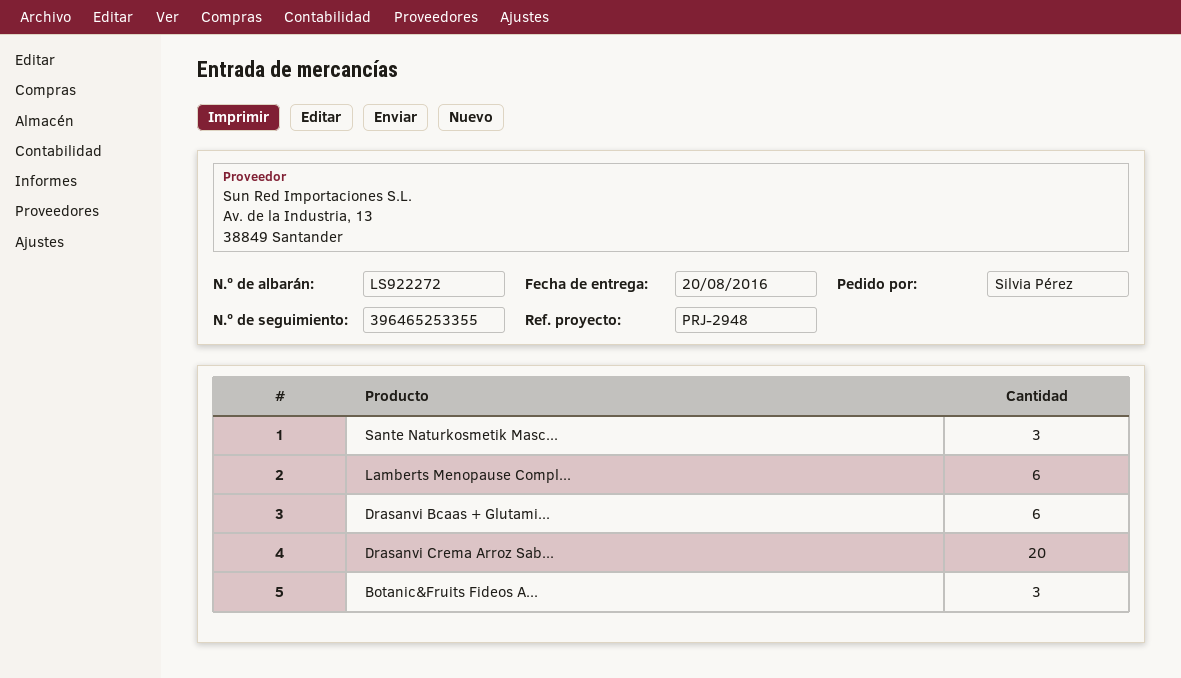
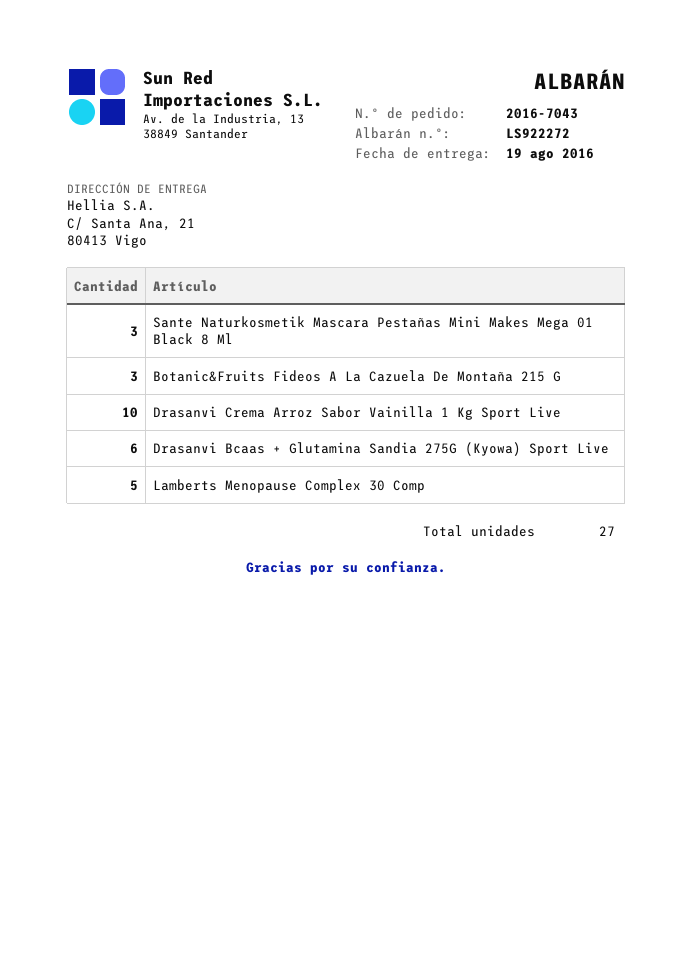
delivery date: 2016-08-20 -> 2016-08-19
Lamberts Menopause Compl...: 6 -> 5
Drasanvi Crema Arroz Sab...: 20 -> 10

